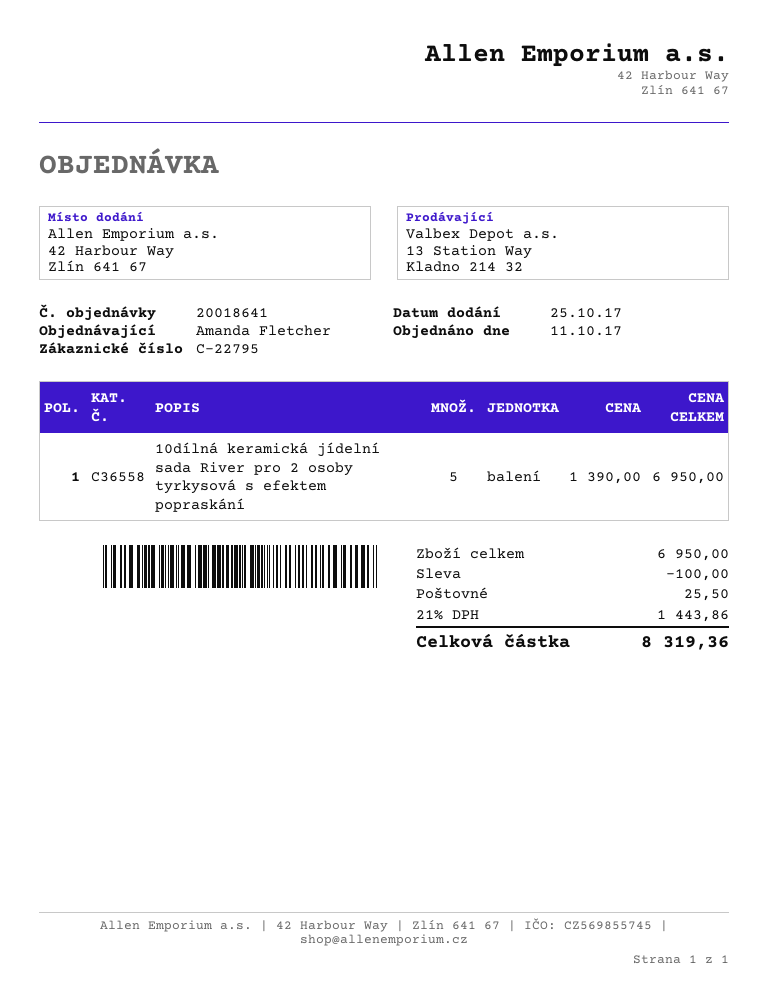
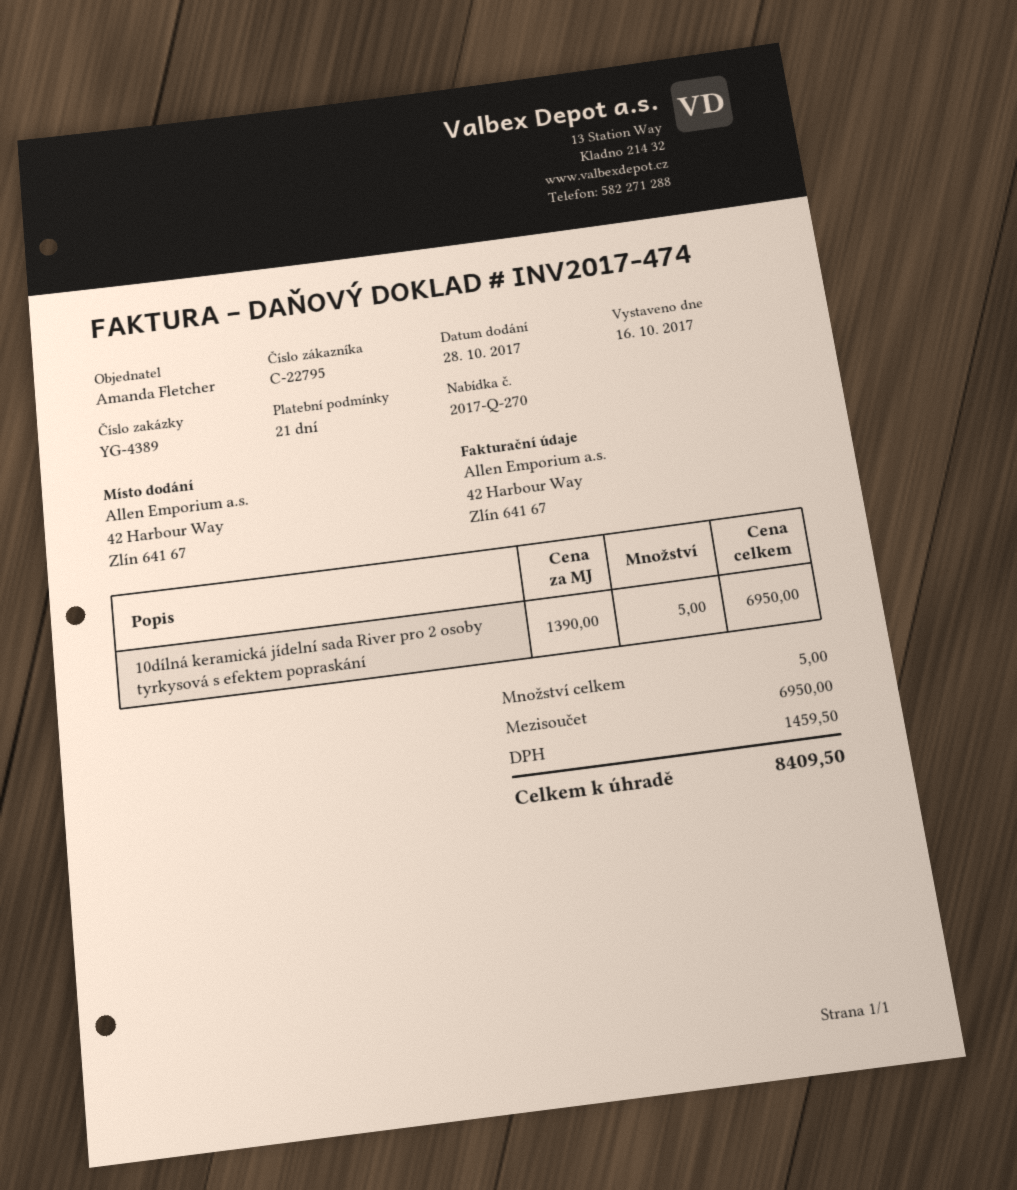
delivery date: 2017-10-25 -> 2017-10-28
discount: 100.00 -> none
shipping: 25.50 -> none
tax: 1443.86 -> 1459.50
total: 8319.36 -> 8409.50

